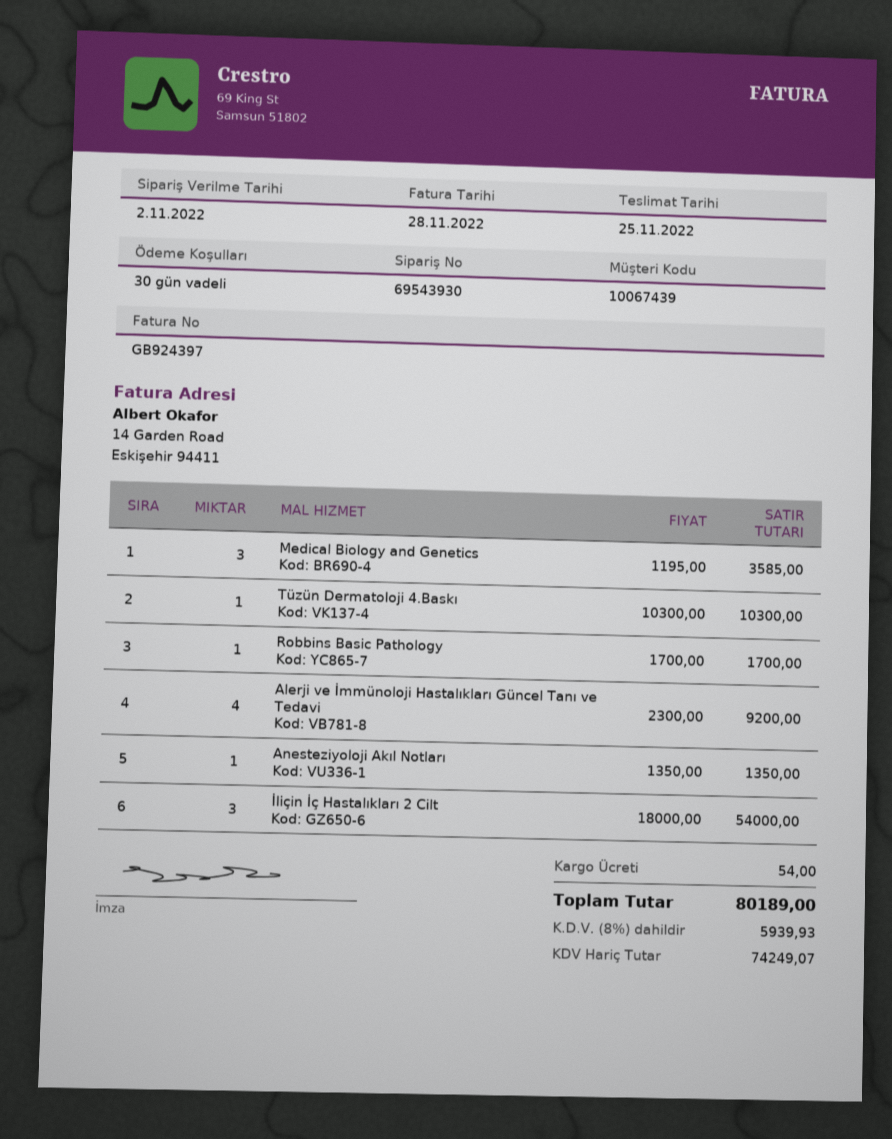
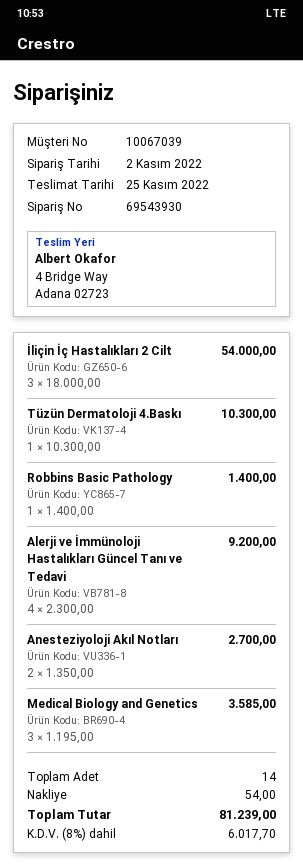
customer number: 10067439 -> 10067039
Robbins Basic Pathology: 1 x 1700.00 = 1700.00 -> 1 x 1400.00 = 1400.00
Anesteziyoloji Akıl Notları: 1 x 1350.00 = 1350.00 -> 2 x 1350.00 = 2700.00
tax: 8% = 5939.93 -> 8% = 6017.70
total: 80189.00 -> 81239.00

